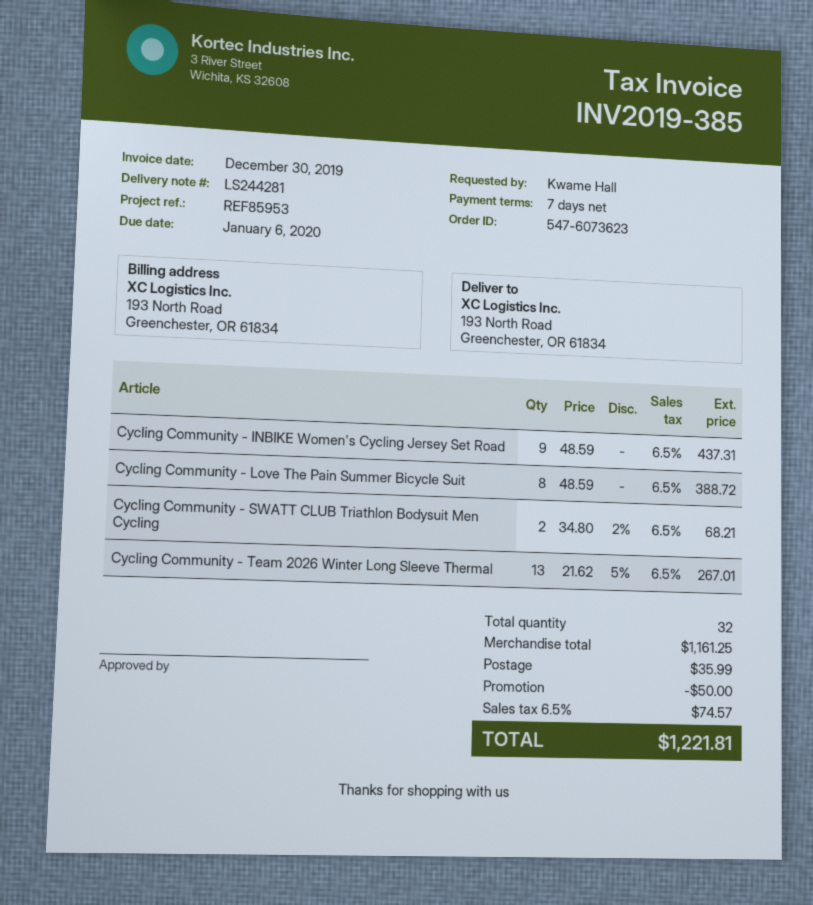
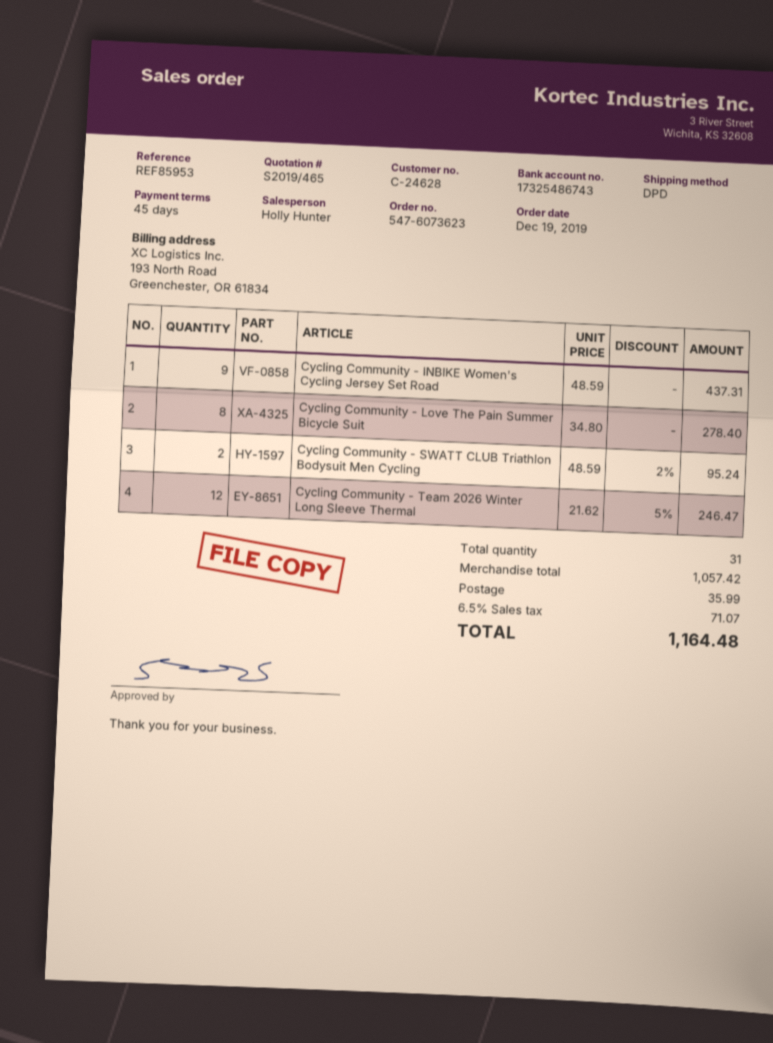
payment terms: 7 days -> 45 days
Cycling Community - Love The Pain Summer Bicycle Suit: 8 x 48.59 = 388.72 -> 8 x 34.80 = 278.40
Cycling Community - SWATT CLUB Triathlon Bodysuit Men Cycling: 2 x 34.80 - 2% = 68.21 -> 2 x 48.59 - 2% = 95.24
Cycling Community - Team 2026 Winter Long Sleeve Thermal: 13 x 21.62 - 5% = 267.01 -> 12 x 21.62 - 5% = 246.47
total quantity: 32 -> 31
subtotal: 1161.25 -> 1057.42
discount: 50.00 -> none
tax: 6.5% = 74.57 -> 6.5% = 71.07
total: 1221.81 -> 1164.48

